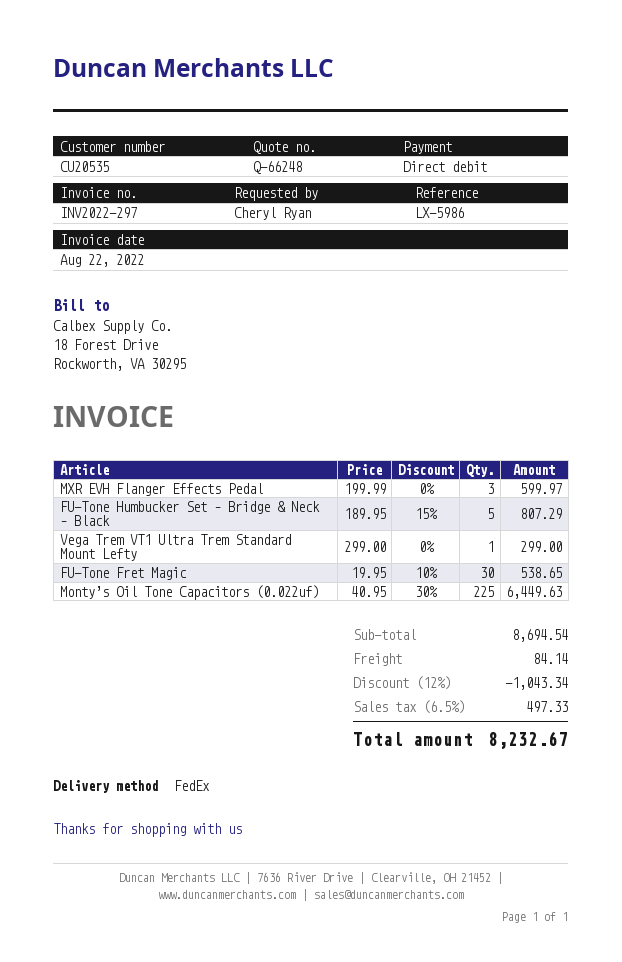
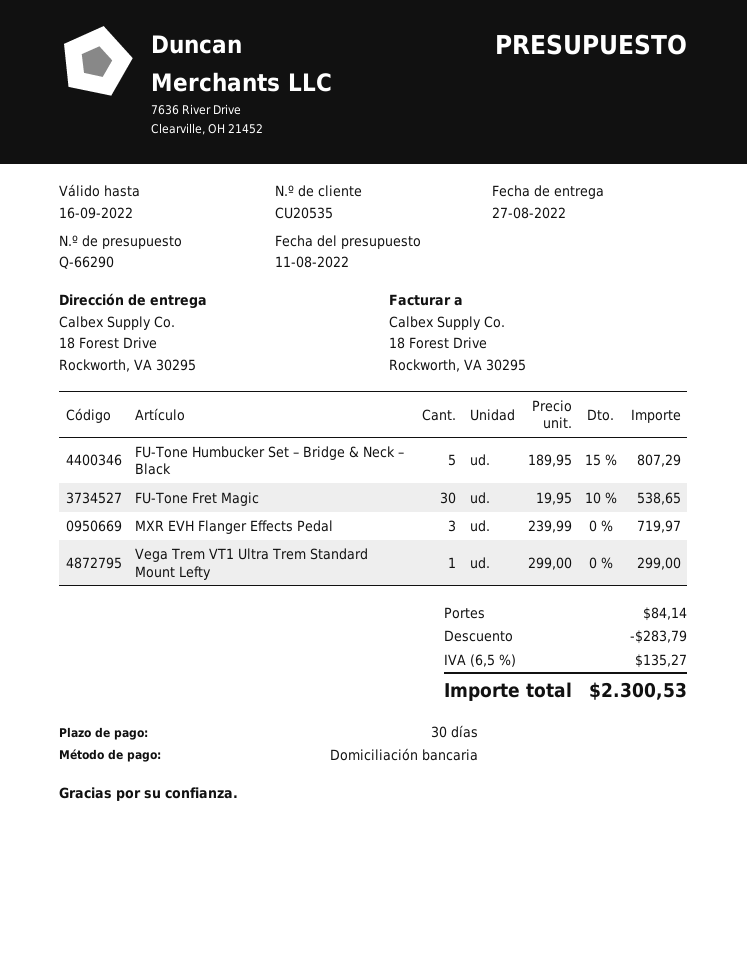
quote number: Q-66248 -> Q-66290
MXR EVH Flanger Effects Pedal: 3 x 199.99 = 599.97 -> 3 x 239.99 = 719.97
Monty’s Oil Tone Capacitors (0.022uf): 225 x 40.95 - 30% = 6449.63 -> none
discount: 1043.34 -> 283.79
tax: 6.5% = 497.33 -> 6.5% = 135.27
total: 8232.67 -> 2300.53

